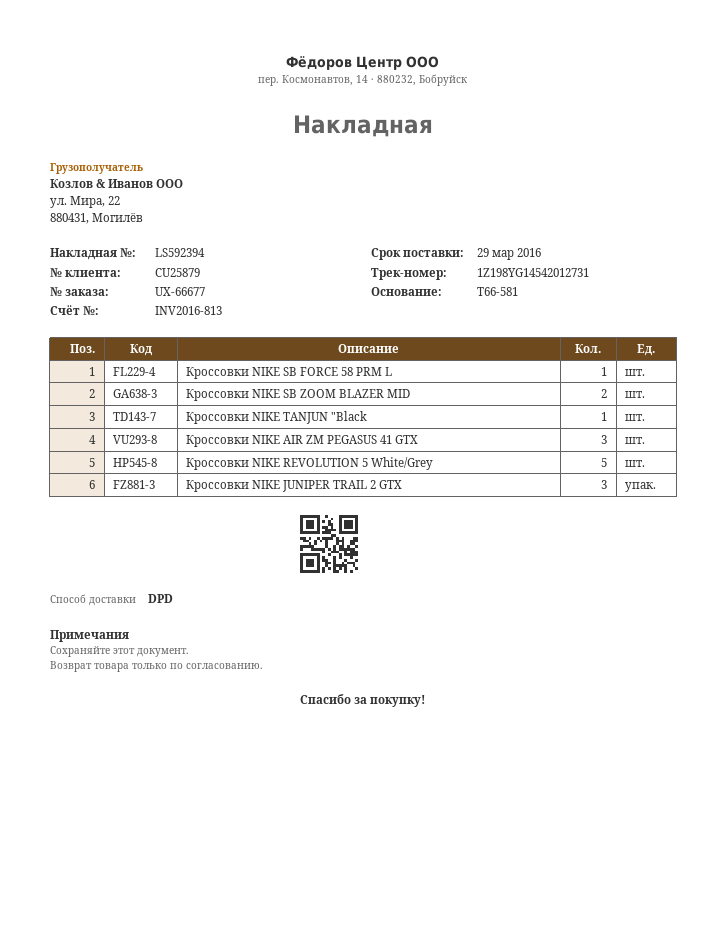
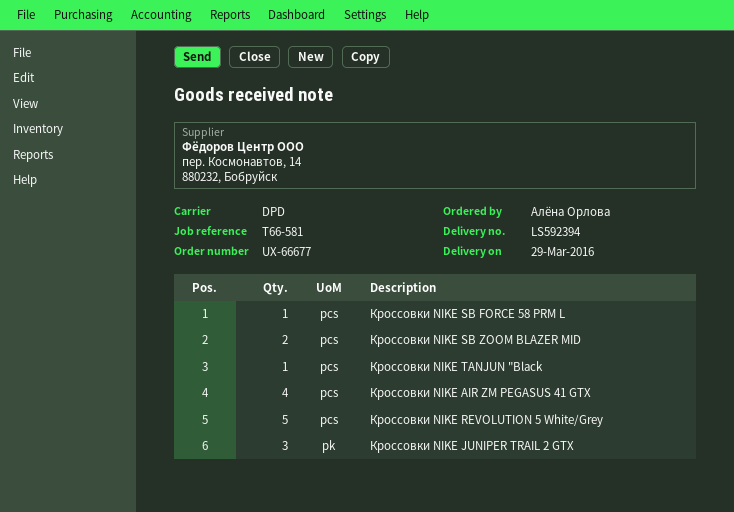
Кроссовки NIKE AIR ZM PEGASUS 41 GTX: 3 -> 4

